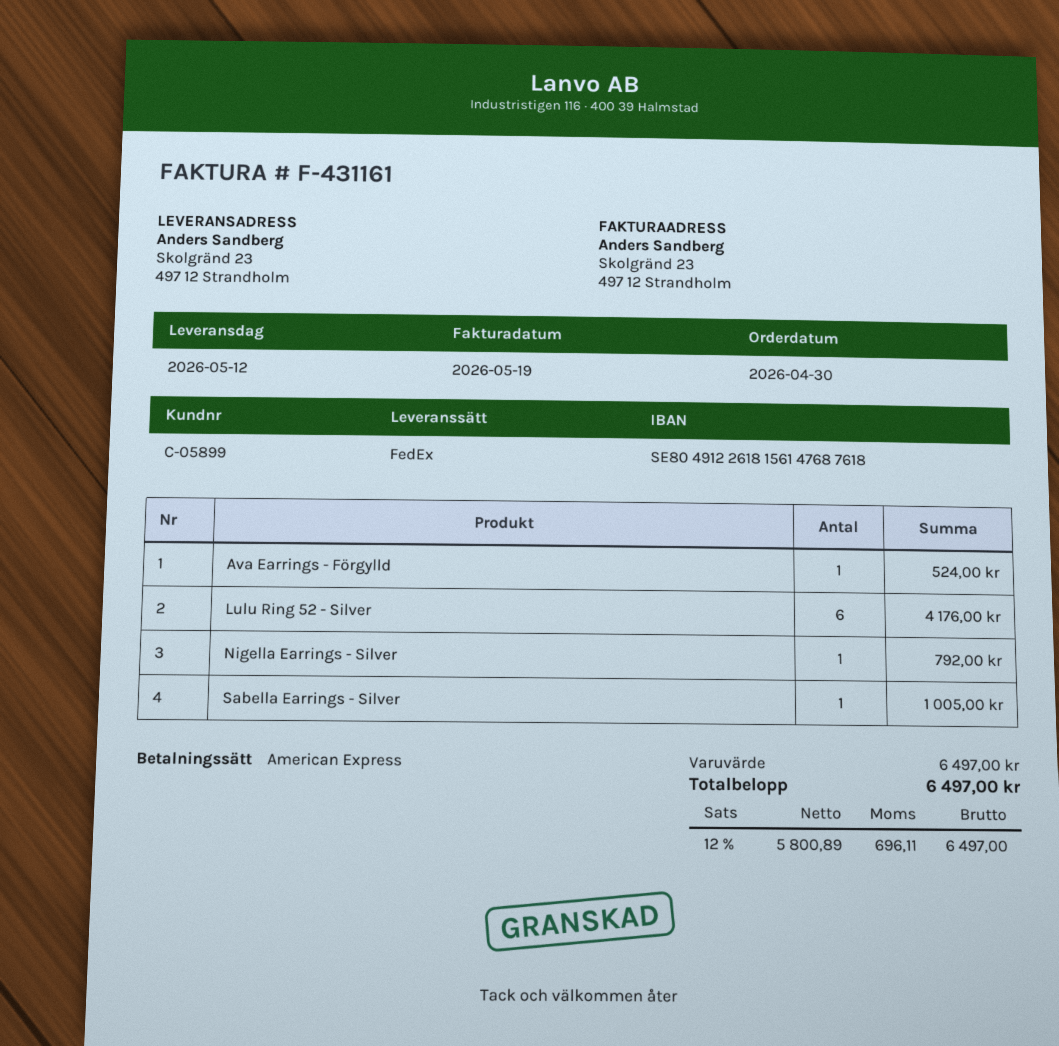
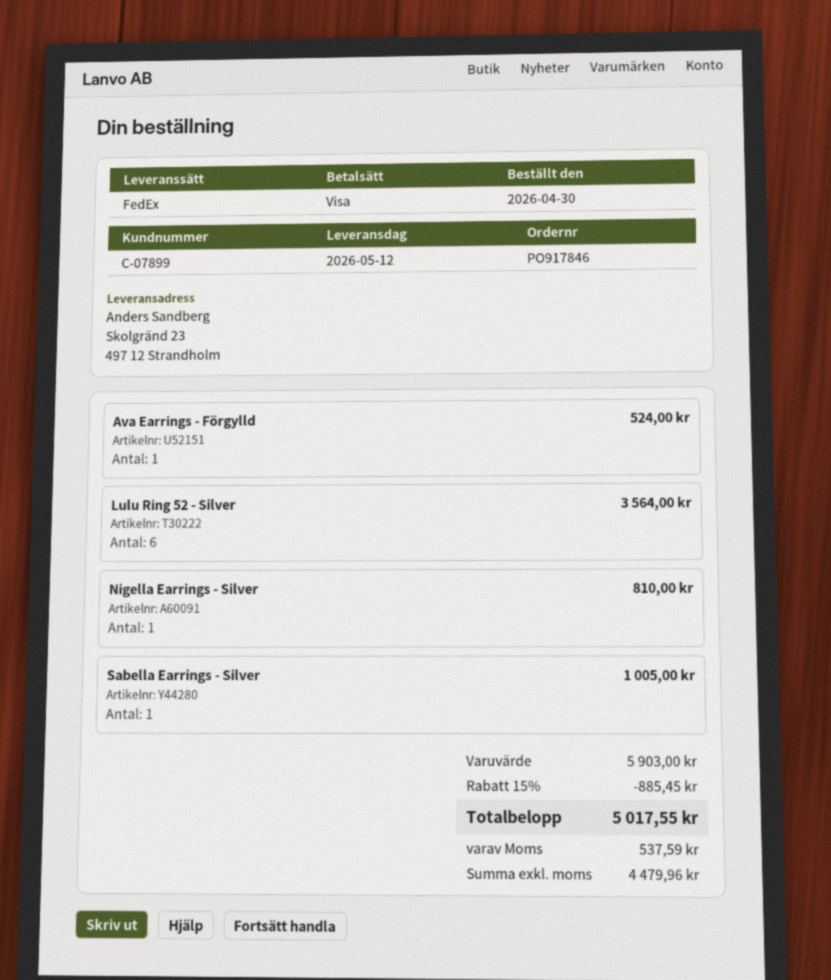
customer number: C-05899 -> C-07899
payment method: American Express -> Visa
Lulu Ring 52 - Silver: 6 for 4176.00 -> 6 for 3564.00
Nigella Earrings - Silver: 1 for 792.00 -> 1 for 810.00
subtotal: 6497.00 -> 5903.00
discount: none -> 15% = 885.45
net: 5800.89 -> 4479.96
tax: 696.11 -> 537.59
total: 6497.00 -> 5017.55

